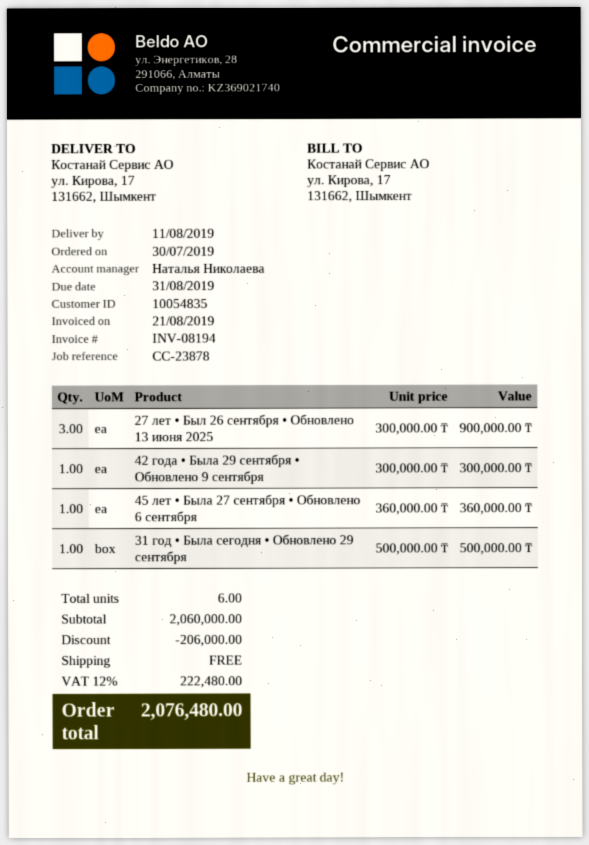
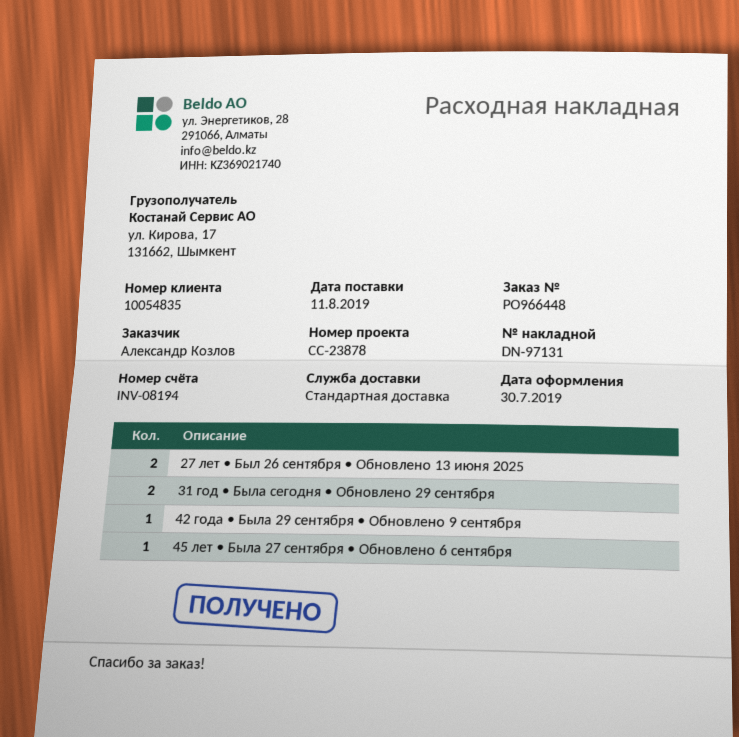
27 лет • Был 26 сентября • Обновлено 13 июня 2025: 3 -> 2
31 год • Была сегодня • Обновлено 29 сентября: 1 -> 2

